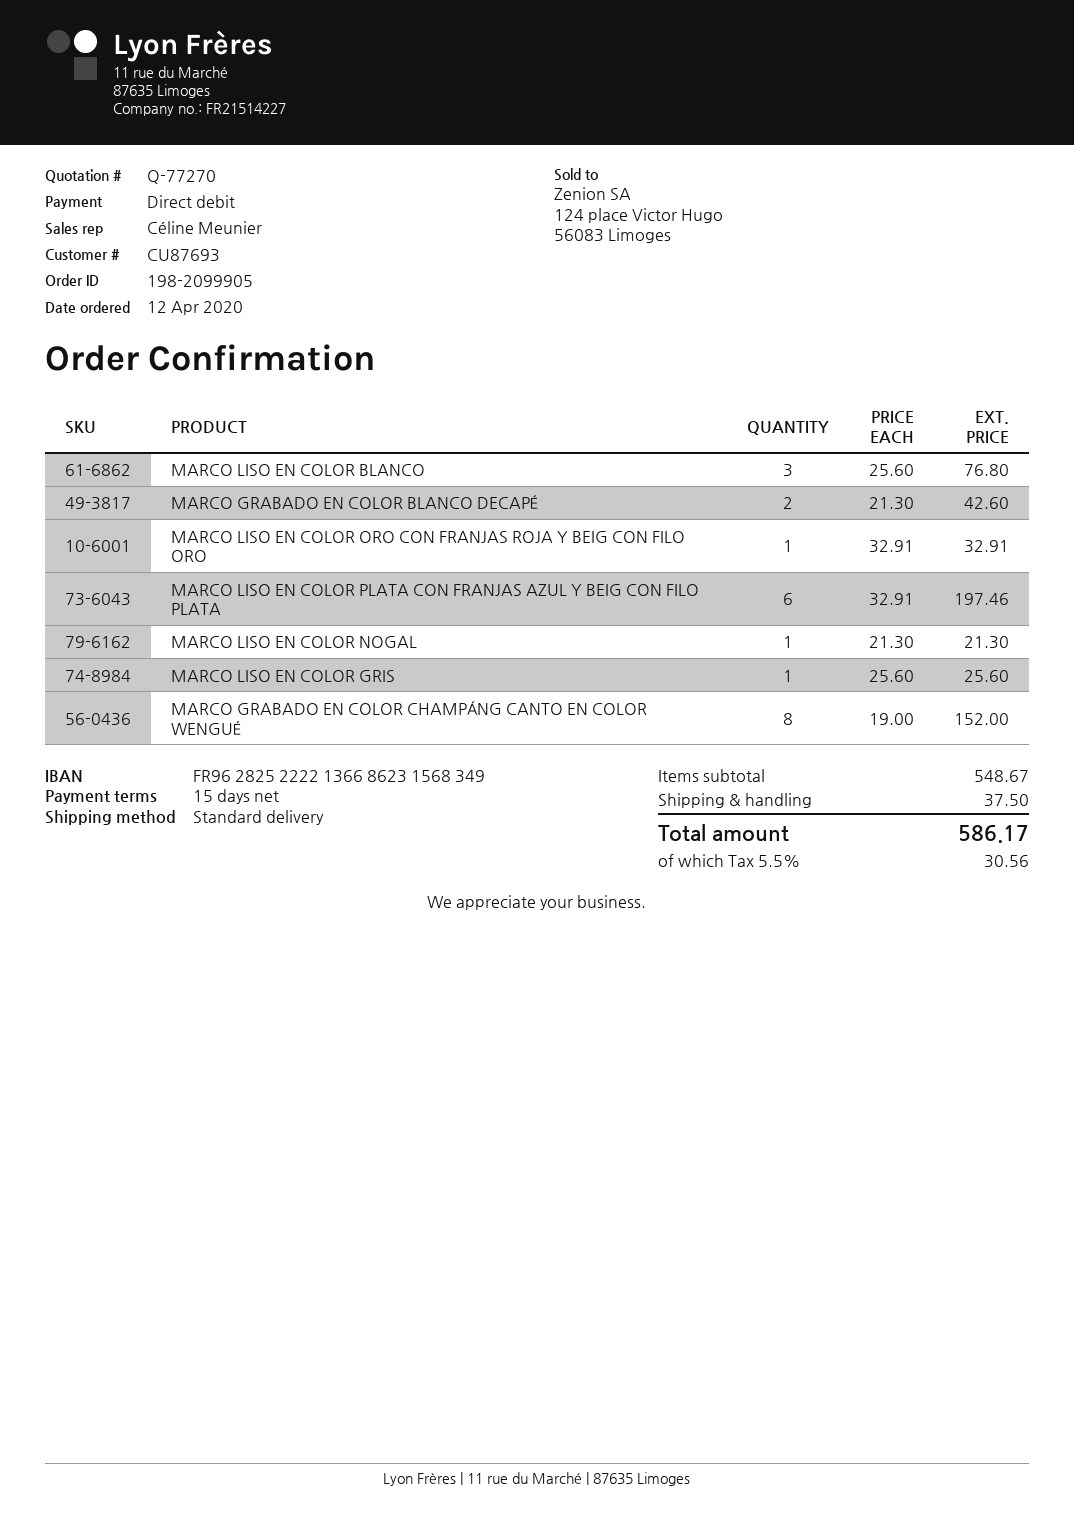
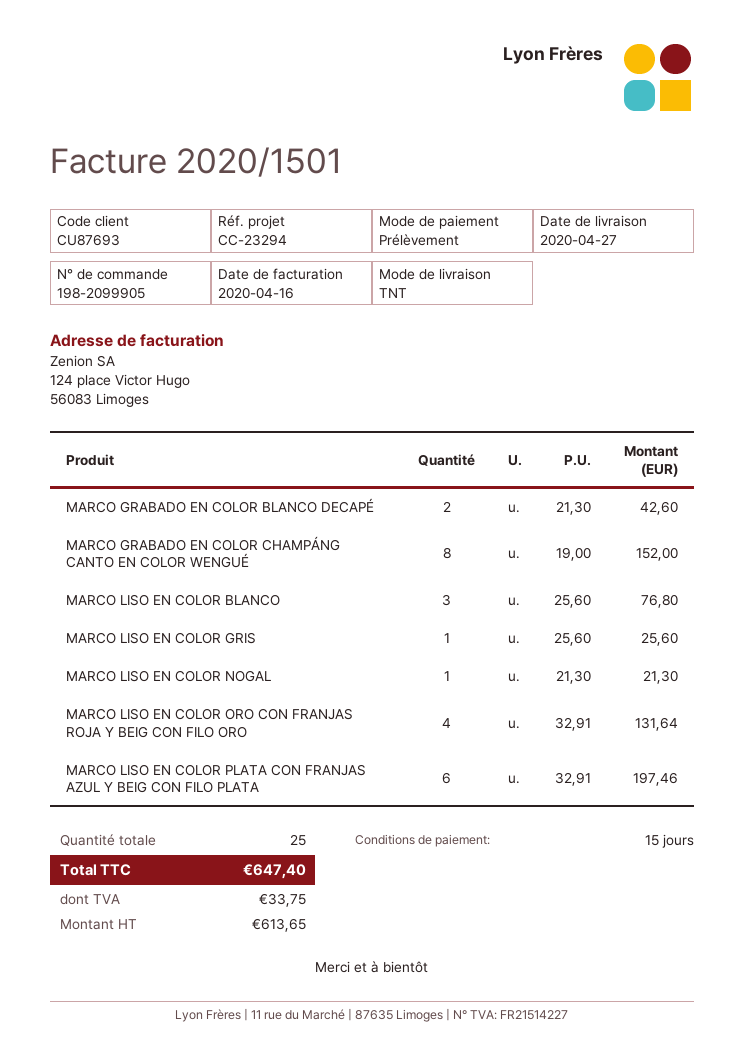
shipping method: standard -> TNT
MARCO LISO EN COLOR ORO CON FRANJAS ROJA Y BEIG CON FILO ORO: 1 x 32.91 = 32.91 -> 4 x 32.91 = 131.64
shipping: 37.50 -> none
tax: 30.56 -> 33.75
total: 586.17 -> 647.40

